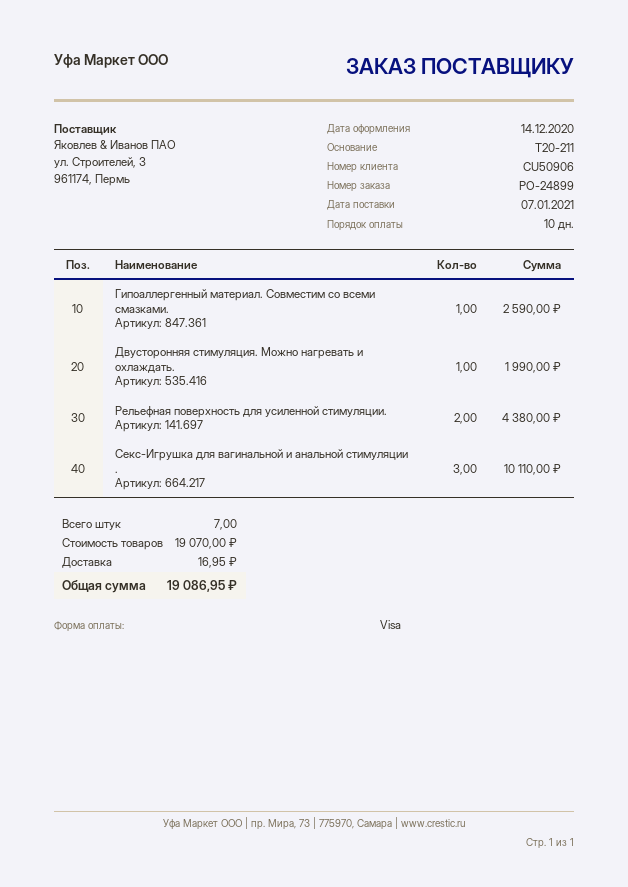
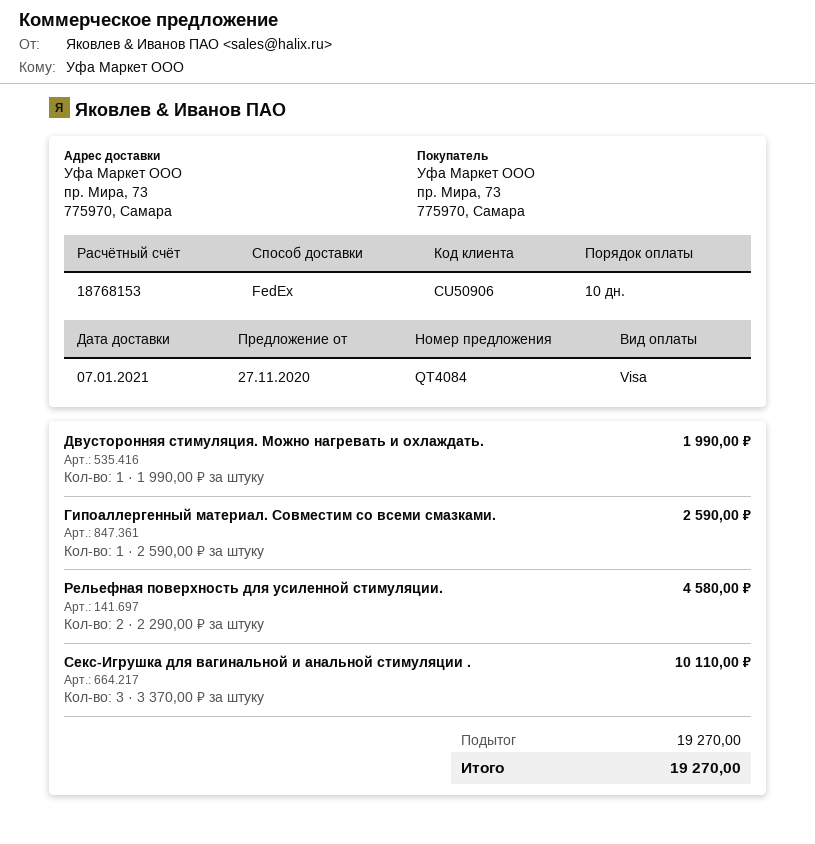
Рельефная поверхность для усиленной стимуляции.: 2 for 4380.00 -> 2 for 4580.00
subtotal: 19070.00 -> 19270.00
shipping: 16.95 -> none
total: 19086.95 -> 19270.00

